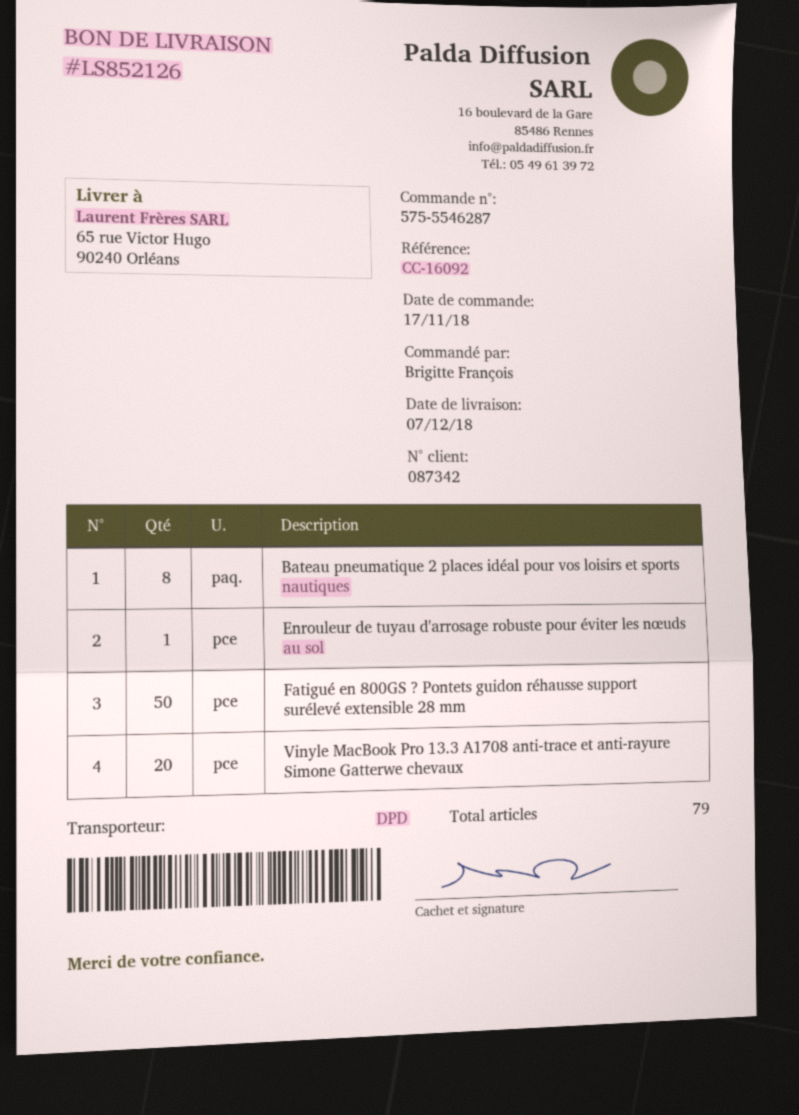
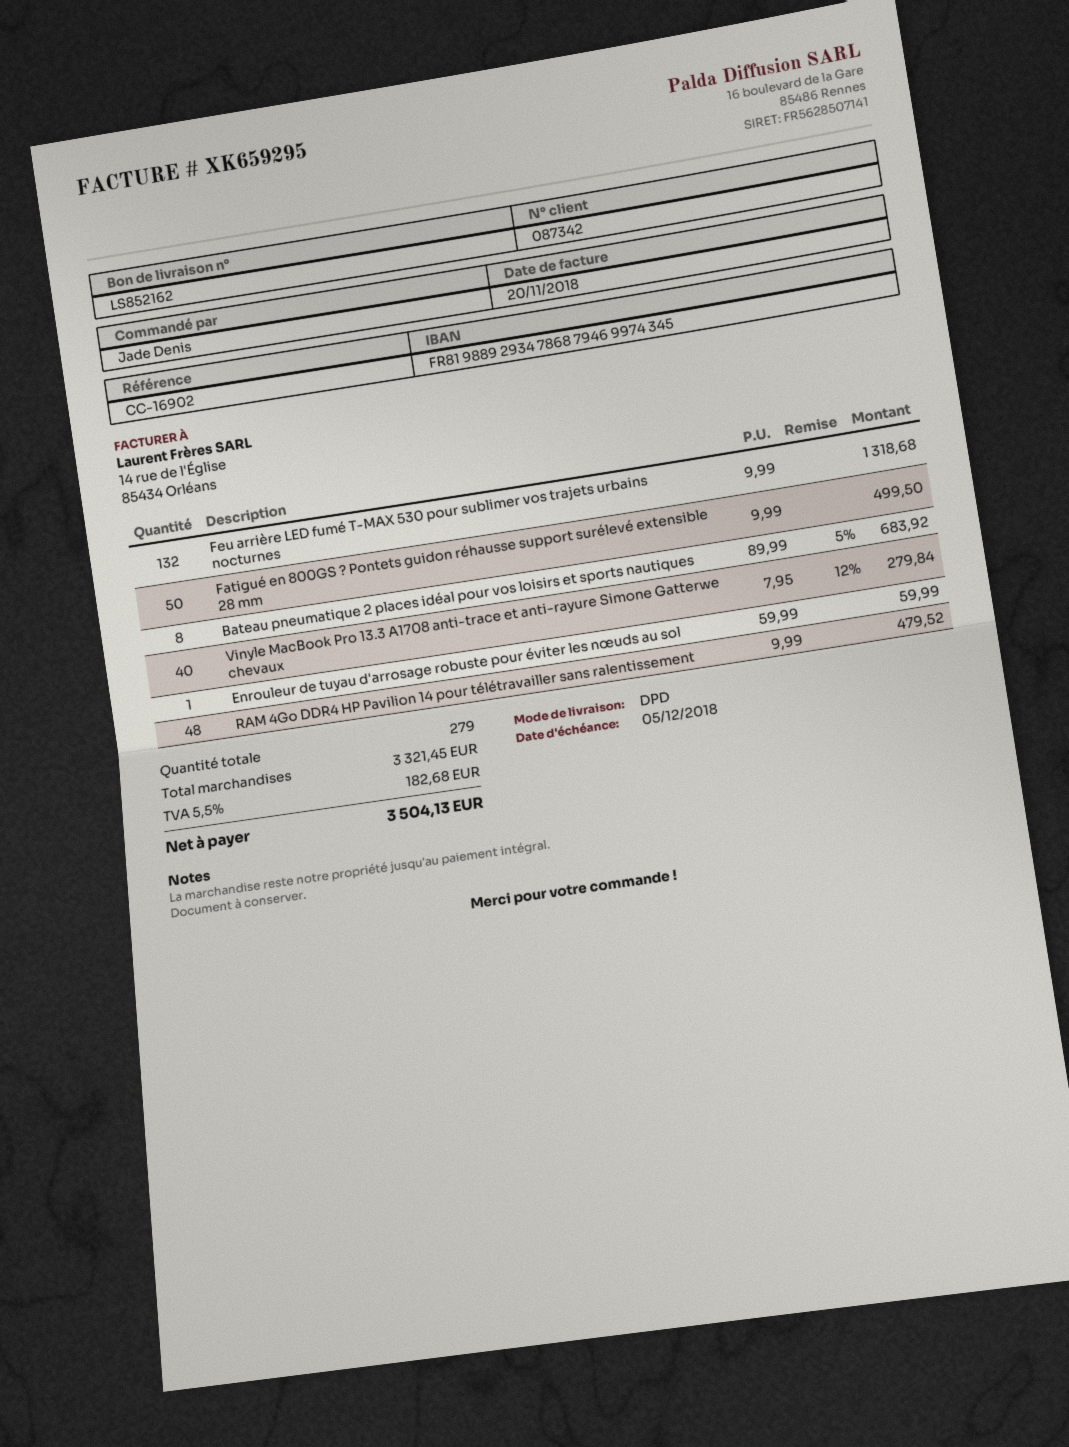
delivery note number: LS852126 -> LS852162
reference: CC-16092 -> CC-16902
ordered by: Brigitte François -> Jade Denis
Vinyle MacBook Pro 13.3 A1708 anti-trace et anti-rayure Simone Gatterwe chevaux: 20 -> 40
Feu arrière LED fumé T-MAX 530 pour sublimer vos trajets urbains nocturnes: none -> 132
RAM 4Go DDR4 HP Pavilion 14 pour télétravailler sans ralentissement: none -> 48
total quantity: 79 -> 279

